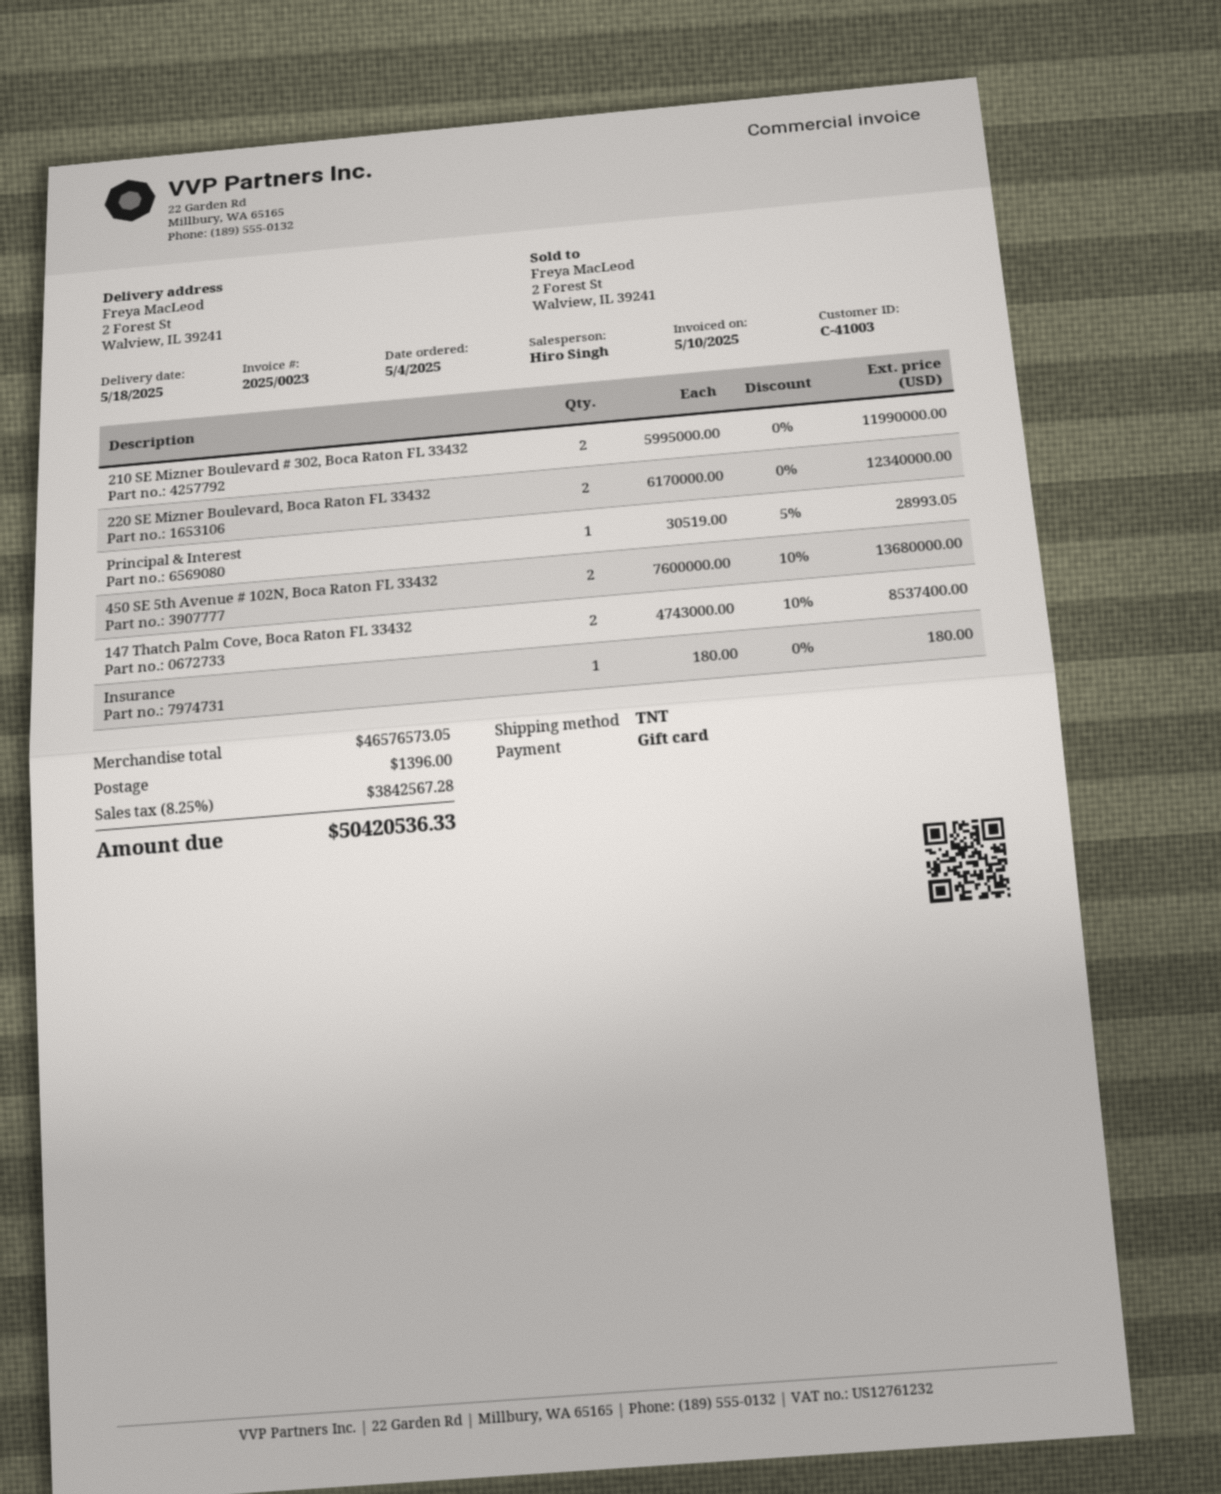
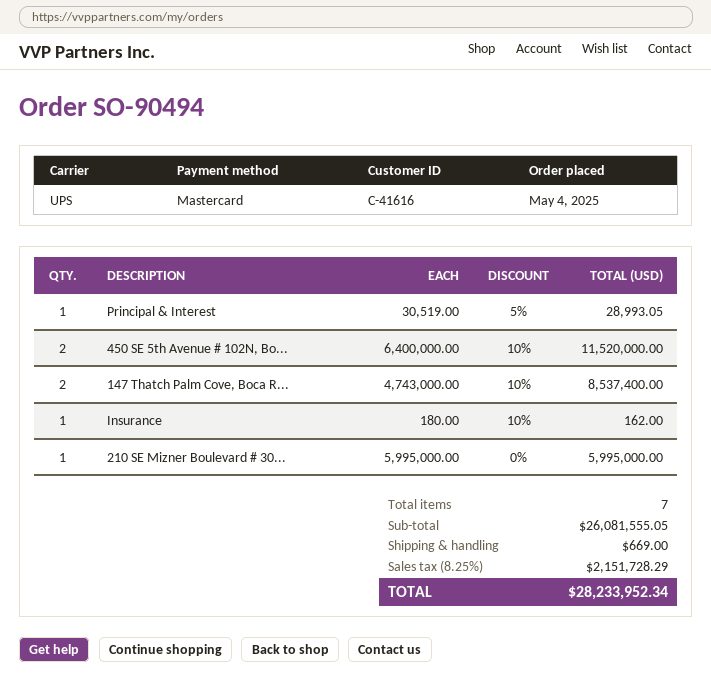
customer number: C-41003 -> C-41616
payment method: gift card -> Mastercard
shipping method: TNT -> UPS
210 SE Mizner Boulevard # 302, Boca Raton FL 33432: 2 x 5995000.00 = 11990000.00 -> 1 x 5995000.00 = 5995000.00
220 SE Mizner Boulevard, Boca Raton FL 33432: 2 x 6170000.00 = 12340000.00 -> none
450 SE 5th Avenue # 102N, Boca Raton FL 33432: 2 x 7600000.00 - 10% = 13680000.00 -> 2 x 6400000.00 - 10% = 11520000.00
Insurance: 1 x 180.00 = 180.00 -> 1 x 180.00 - 10% = 162.00
subtotal: 46576573.05 -> 26081555.05
shipping: 1396.00 -> 669.00
tax: 8.25% = 3842567.28 -> 8.25% = 2151728.29
total: 50420536.33 -> 28233952.34

